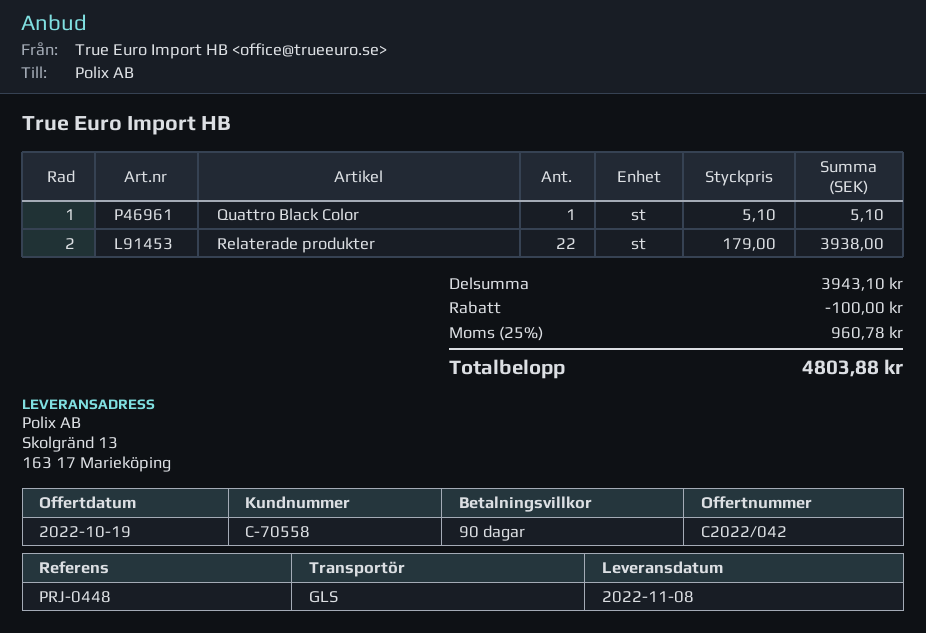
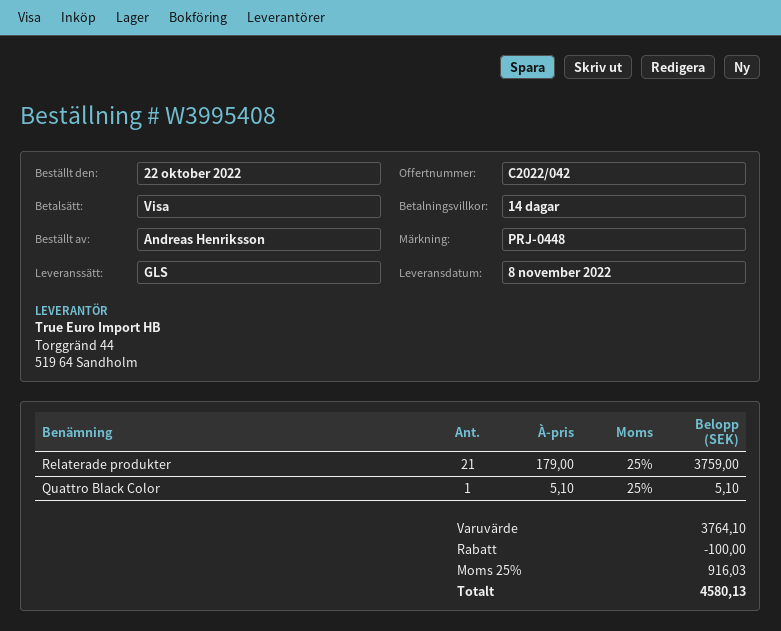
payment terms: 90 days -> 14 days
Relaterade produkter: 22 x 179.00 = 3938.00 -> 21 x 179.00 = 3759.00
subtotal: 3943.10 -> 3764.10
tax: 25% = 960.78 -> 25% = 916.03
total: 4803.88 -> 4580.13

